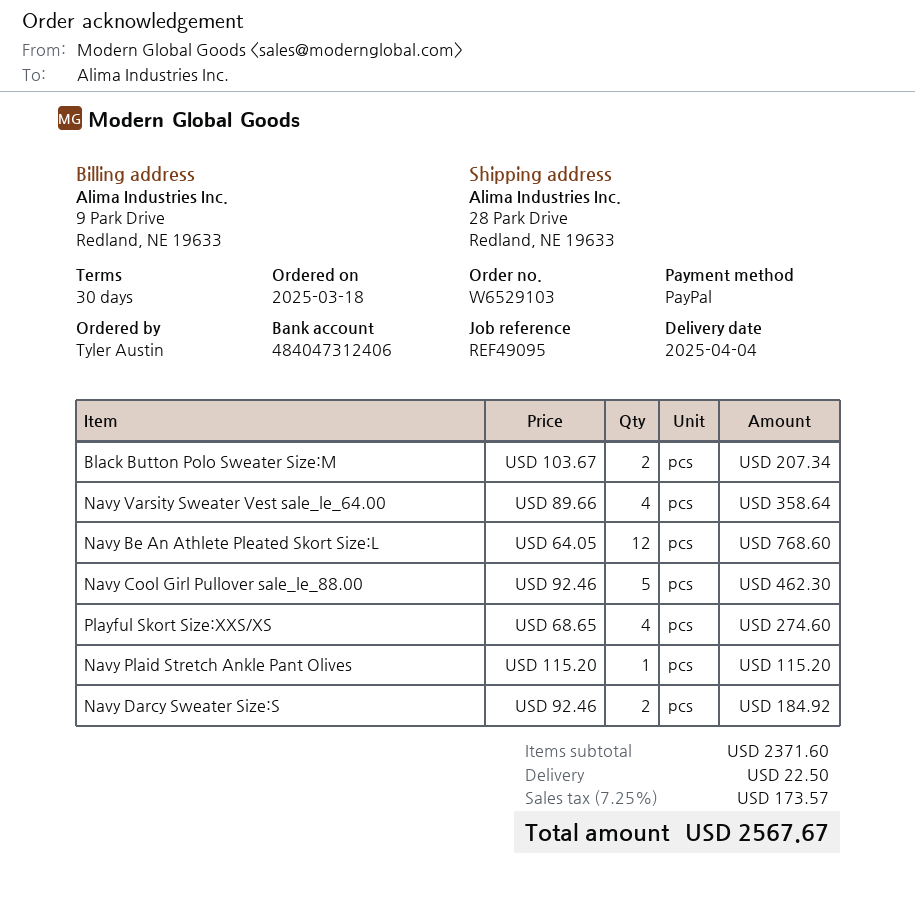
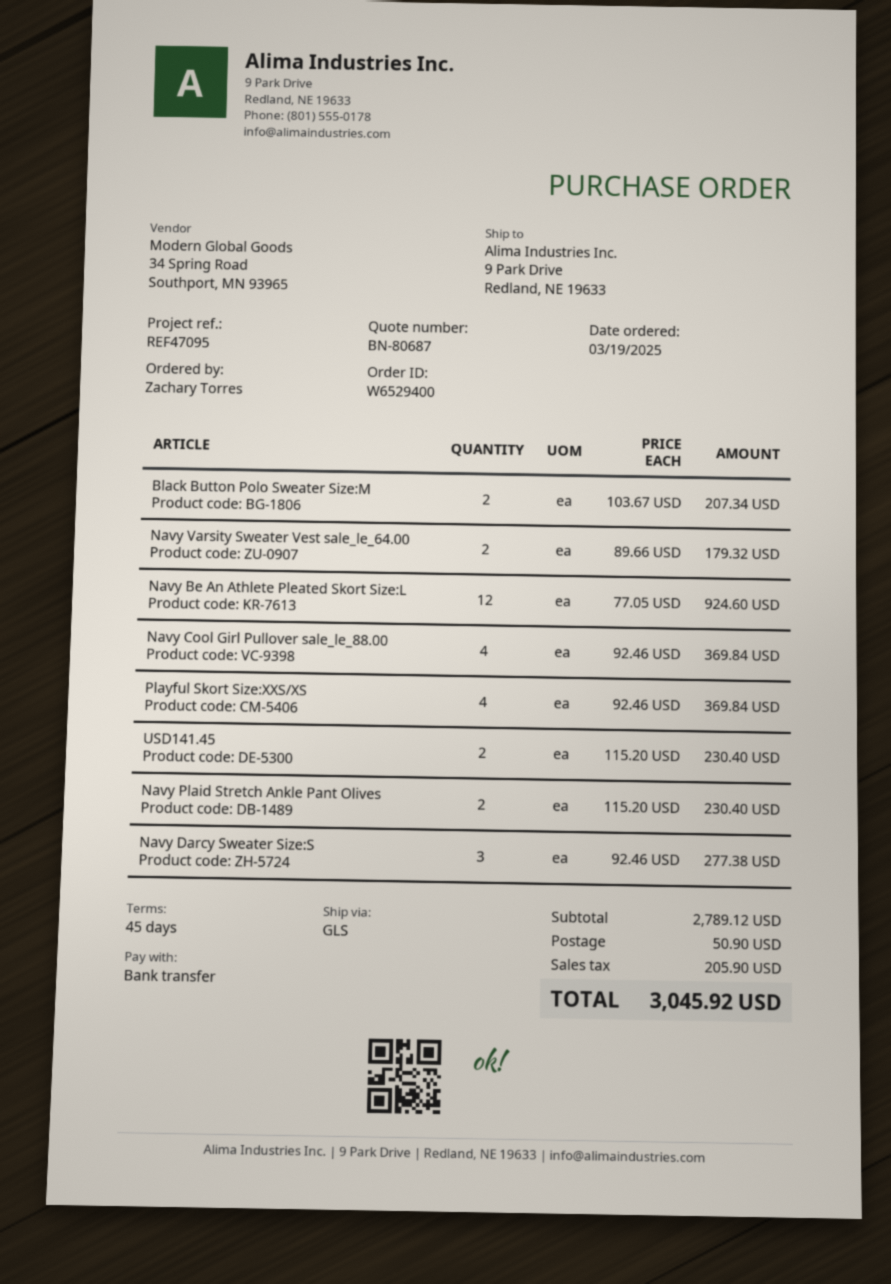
order number: W6529103 -> W6529400
order date: 2025-03-18 -> 2025-03-19
payment terms: 30 days -> 45 days
reference: REF49095 -> REF47095
ordered by: Tyler Austin -> Zachary Torres
payment method: PayPal -> bank transfer
ship to: 28 Park Drive, Redland, NE 19633 -> 9 Park Drive, Redland, NE 19633
Navy Varsity Sweater Vest sale_le_64.00: 4 x 89.66 = 358.64 -> 2 x 89.66 = 179.32
Navy Be An Athlete Pleated Skort Size:L: 12 x 64.05 = 768.60 -> 12 x 77.05 = 924.60
Navy Cool Girl Pullover sale_le_88.00: 5 x 92.46 = 462.30 -> 4 x 92.46 = 369.84
Playful Skort Size:XXS/XS: 4 x 68.65 = 274.60 -> 4 x 92.46 = 369.84
Navy Plaid Stretch Ankle Pant Olives: 1 x 115.20 = 115.20 -> 2 x 115.20 = 230.40
Navy Darcy Sweater Size:S: 2 x 92.46 = 184.92 -> 3 x 92.46 = 277.38
USD141.45: none -> 2 x 115.20 = 230.40
subtotal: 2371.60 -> 2789.12
shipping: 22.50 -> 50.90
tax: 173.57 -> 205.90
total: 2567.67 -> 3045.92

